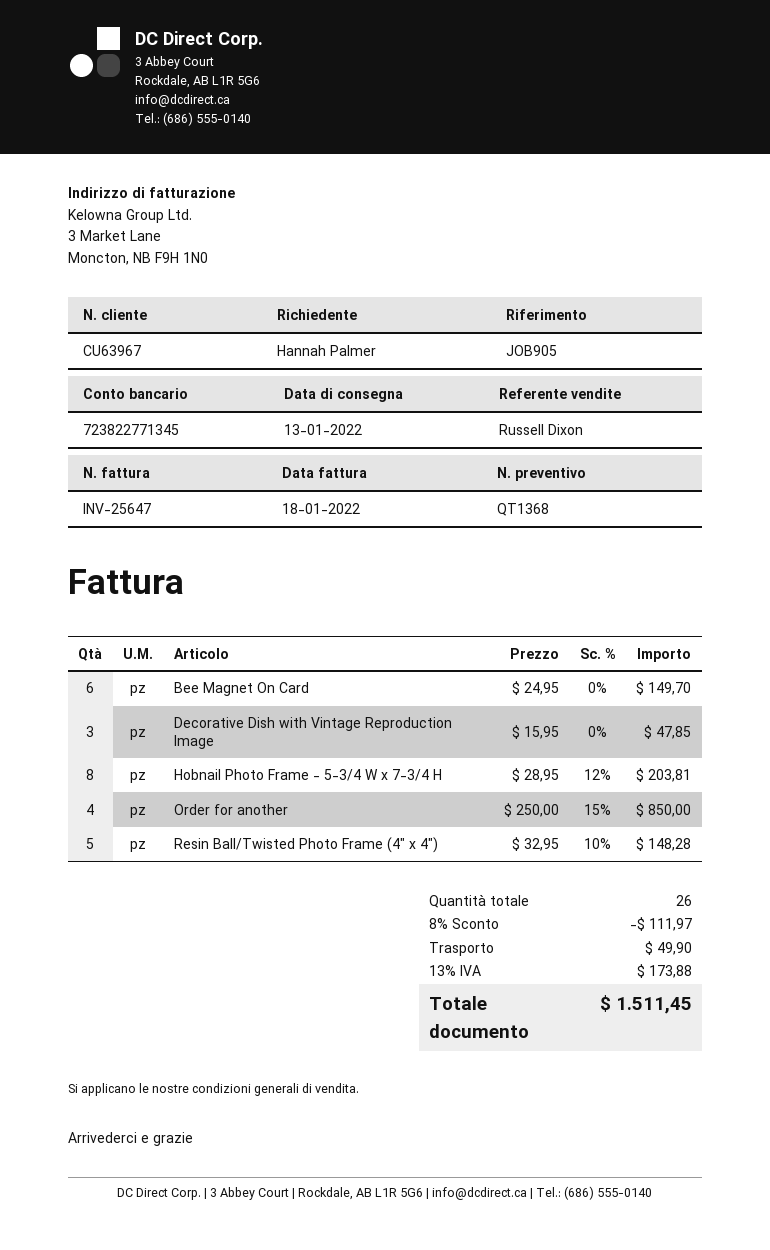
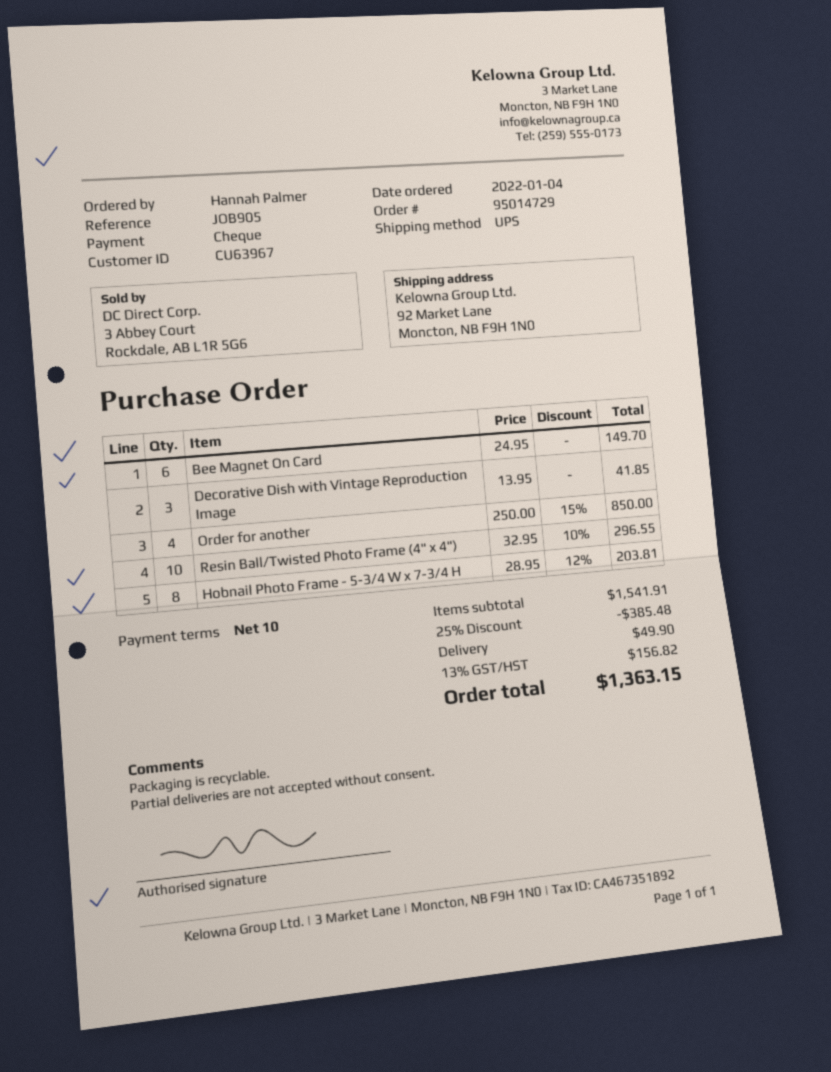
Decorative Dish with Vintage Reproduction Image: 3 x 15.95 = 47.85 -> 3 x 13.95 = 41.85
Resin Ball/Twisted Photo Frame (4" x 4"): 5 x 32.95 - 10% = 148.28 -> 10 x 32.95 - 10% = 296.55
discount: 8% = 111.97 -> 25% = 385.48
tax: 13% = 173.88 -> 13% = 156.82
total: 1511.45 -> 1363.15

